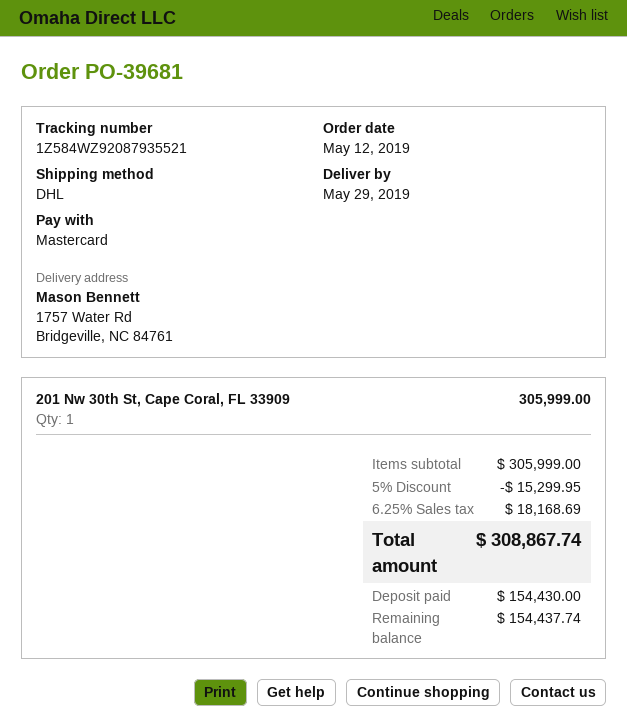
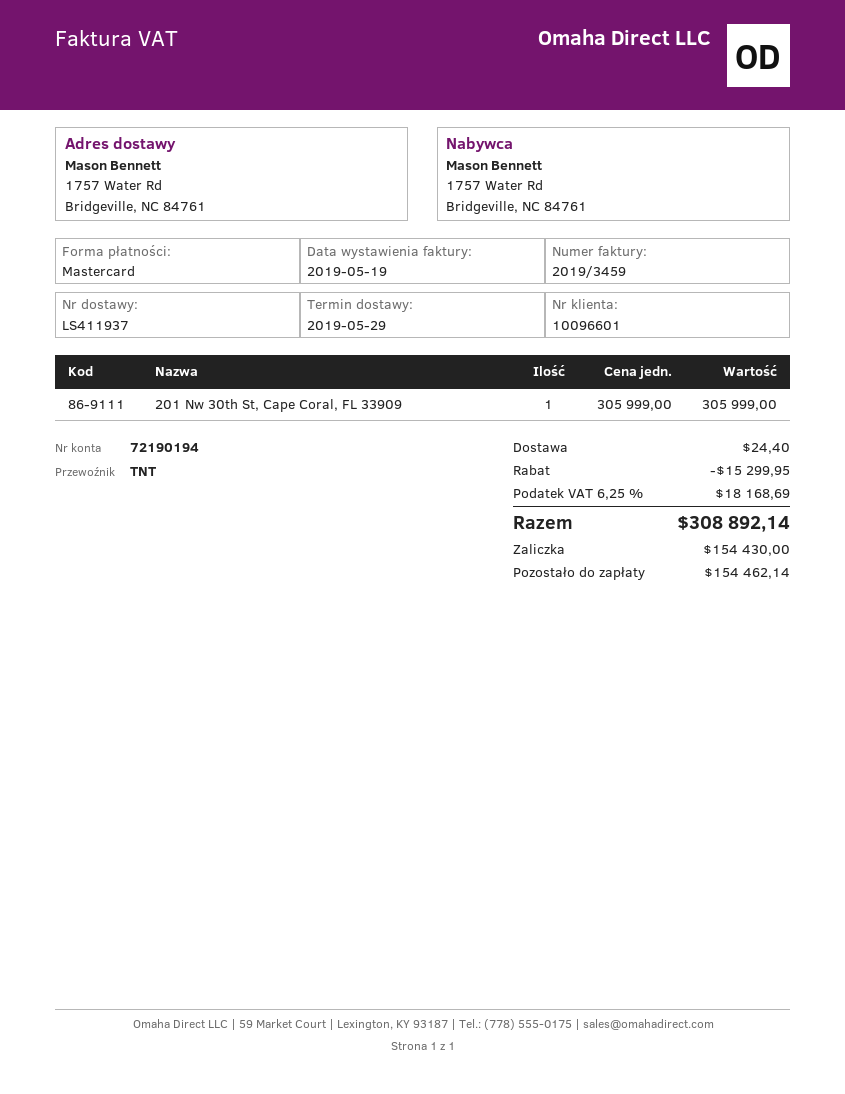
shipping method: DHL -> TNT
shipping: none -> 24.40
total: 308867.74 -> 308892.14
balance: 154437.74 -> 154462.14

